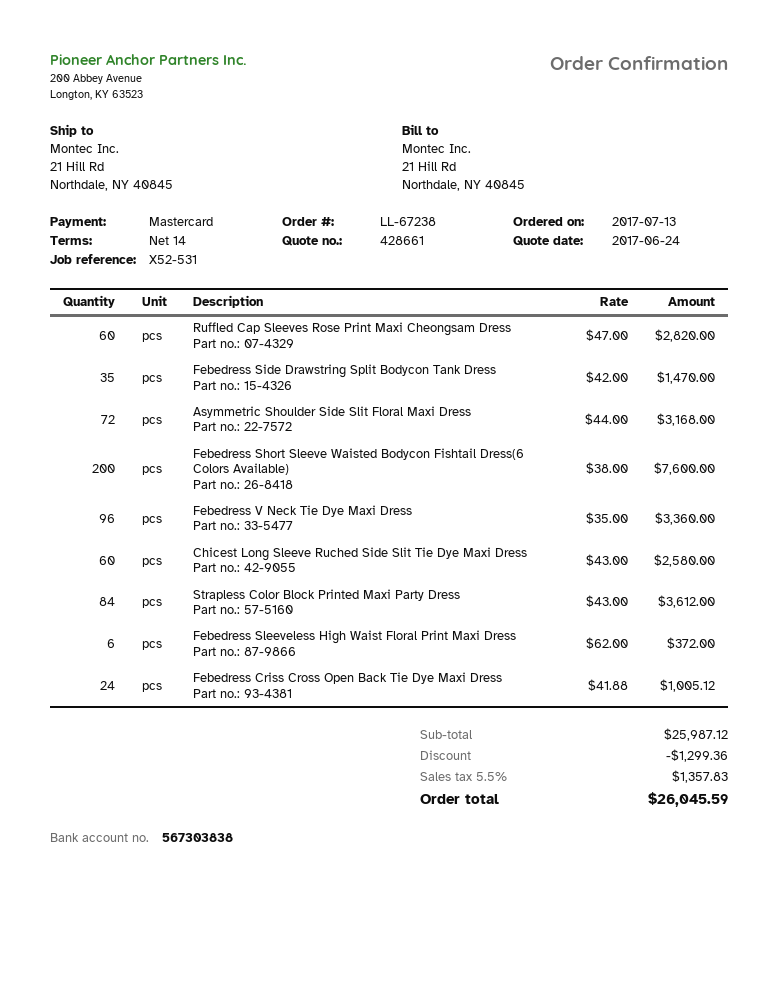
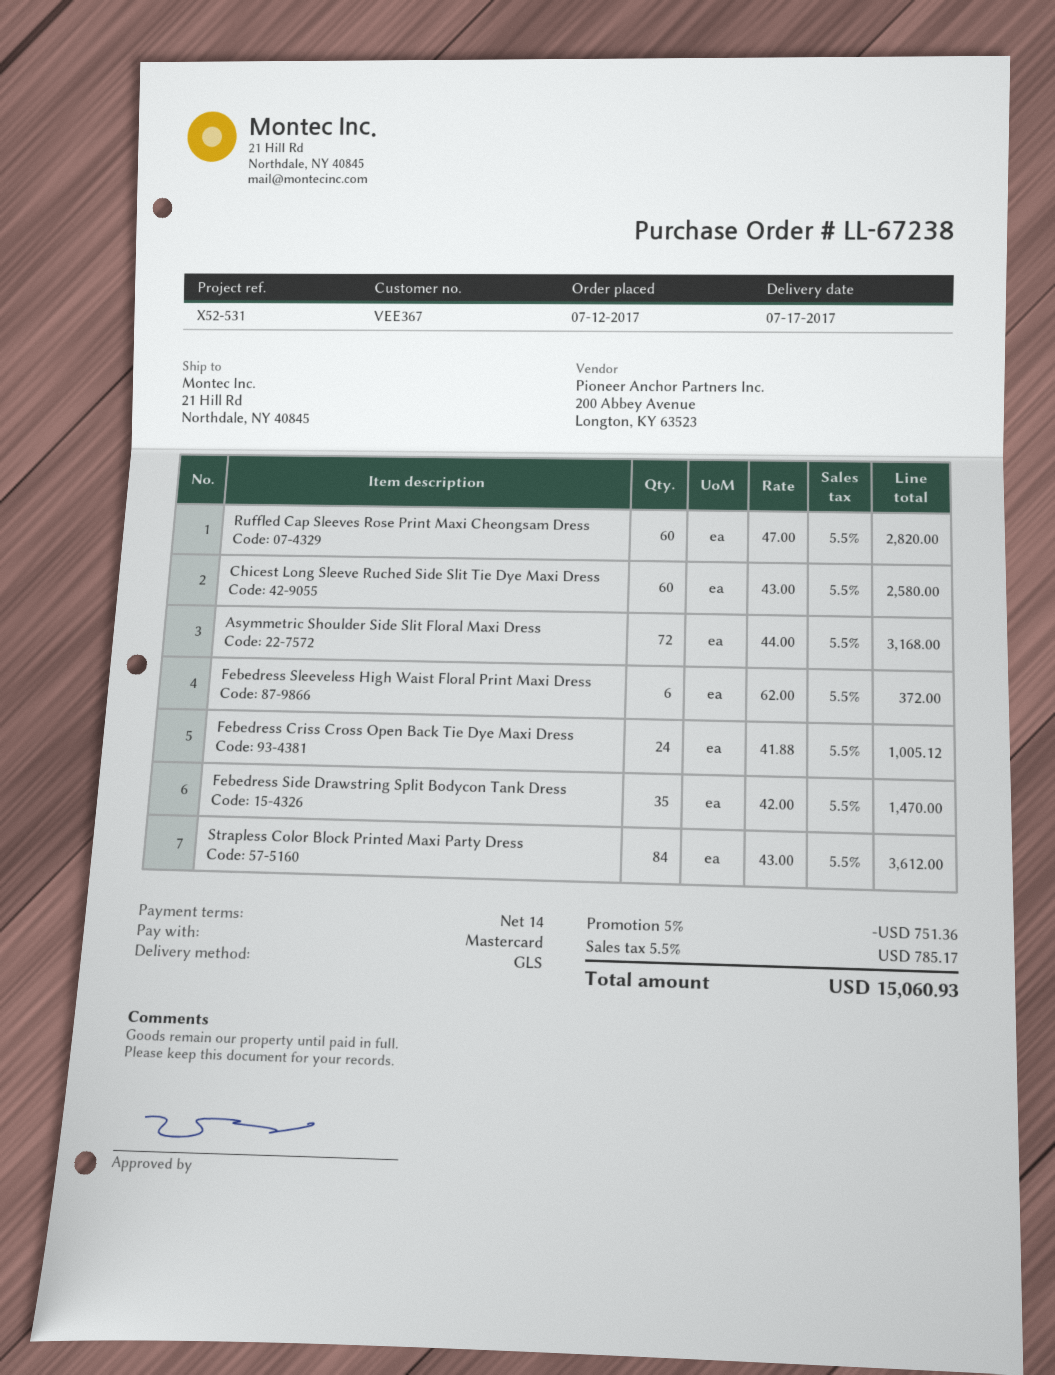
order date: 2017-07-13 -> 2017-07-12
Febedress Short Sleeve Waisted Bodycon Fishtail Dress(6 Colors Available): 200 x 38.00 = 7600.00 -> none
Febedress V Neck Tie Dye Maxi Dress: 96 x 35.00 = 3360.00 -> none
discount: 1299.36 -> 751.36
tax: 5.5% = 1357.83 -> 5.5% = 785.17
total: 26045.59 -> 15060.93

